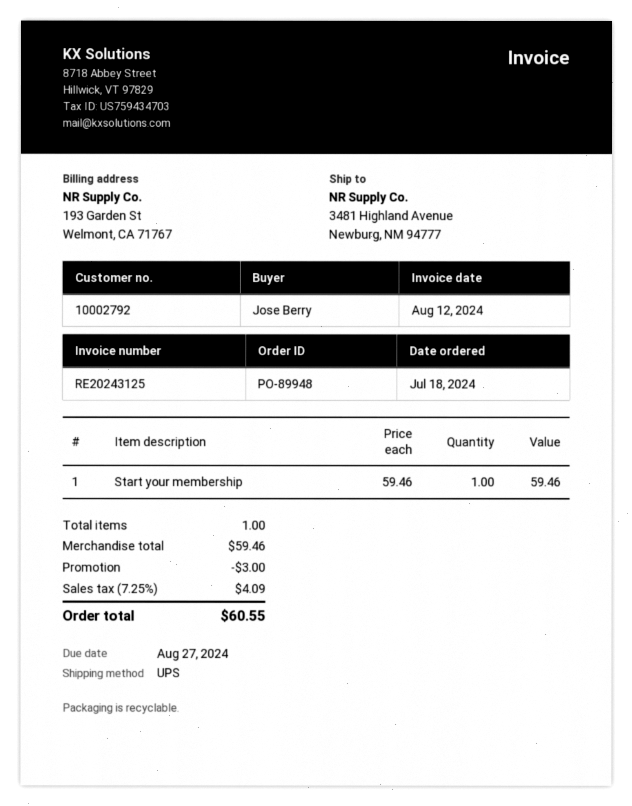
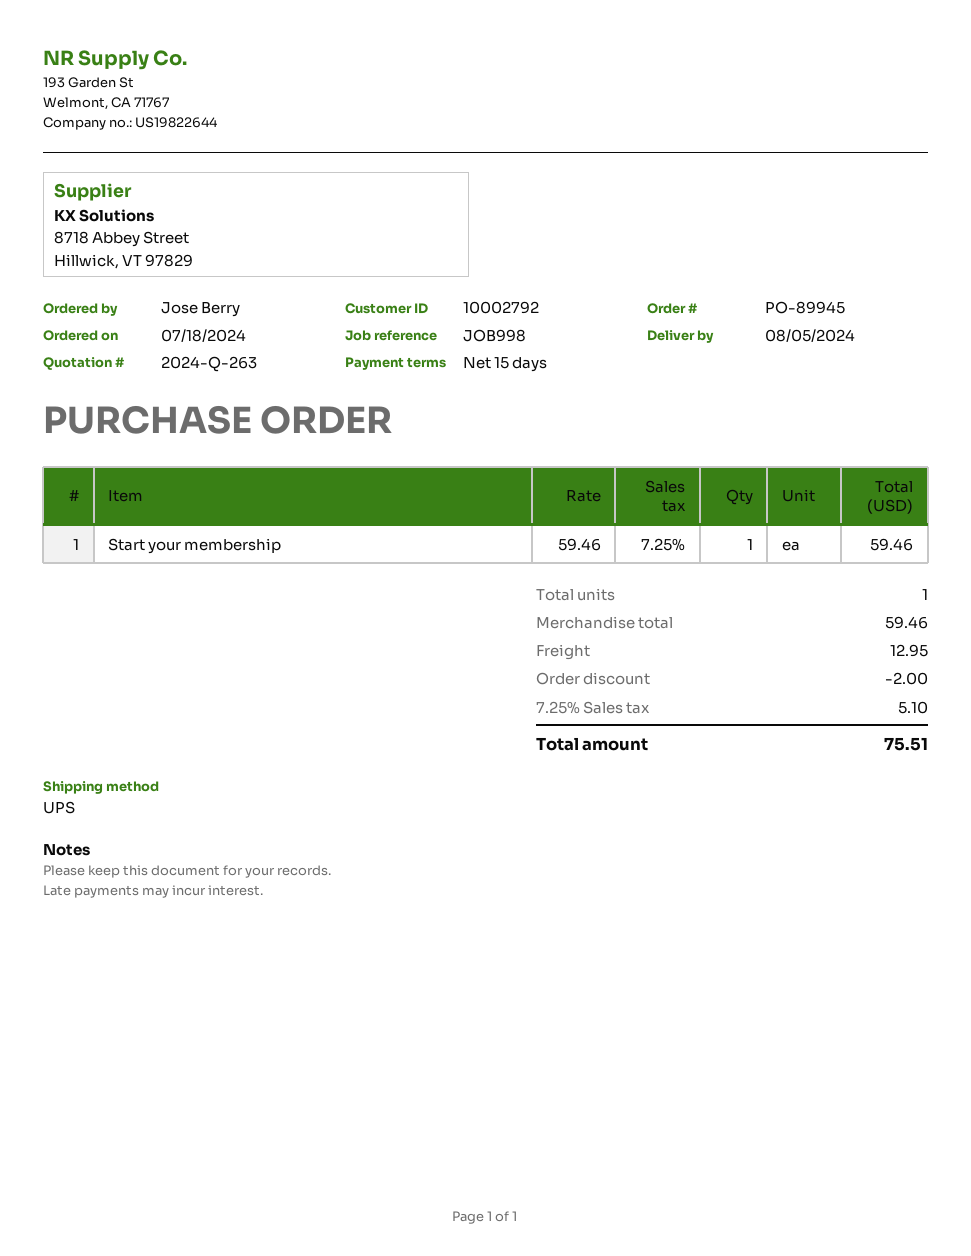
order number: PO-89948 -> PO-89945
discount: 3.00 -> 2.00
shipping: none -> 12.95
tax: 7.25% = 4.09 -> 7.25% = 5.10
total: 60.55 -> 75.51

